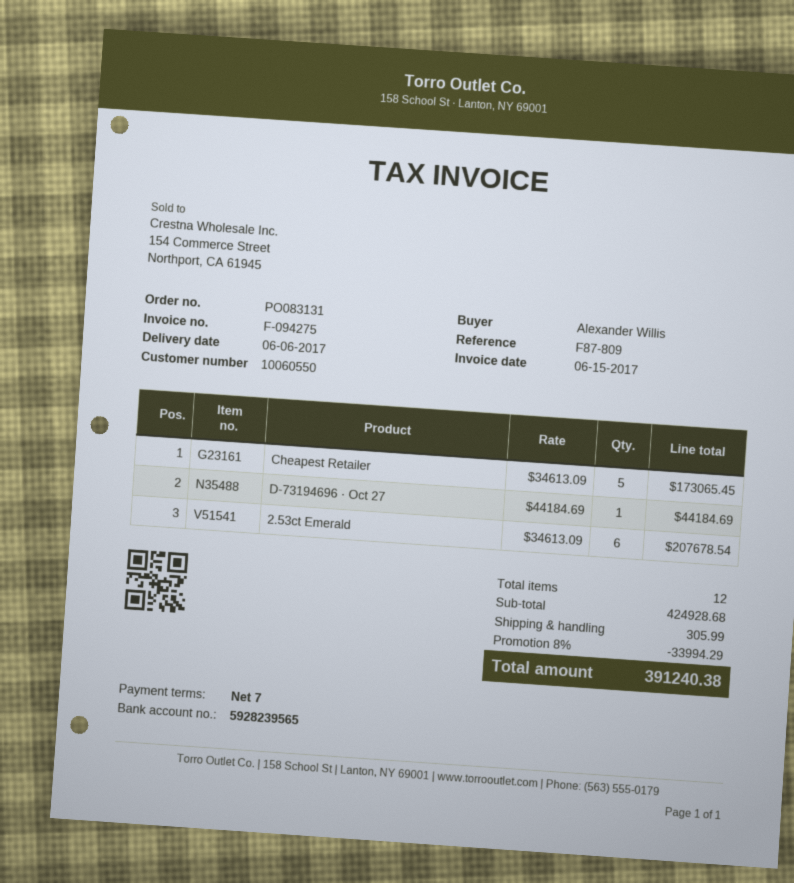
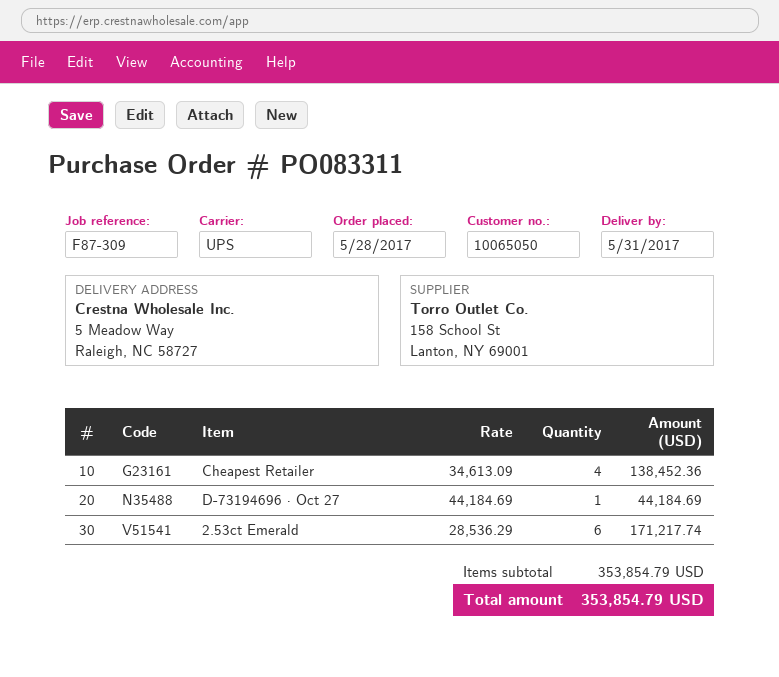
order number: PO083131 -> PO083311
delivery date: 2017-06-06 -> 2017-05-31
customer number: 10060550 -> 10065050
reference: F87-809 -> F87-309
Cheapest Retailer: 5 x 34613.09 = 173065.45 -> 4 x 34613.09 = 138452.36
2.53ct Emerald: 6 x 34613.09 = 207678.54 -> 6 x 28536.29 = 171217.74
subtotal: 424928.68 -> 353854.79
discount: 8% = 33994.29 -> none
shipping: 305.99 -> none
total: 391240.38 -> 353854.79

